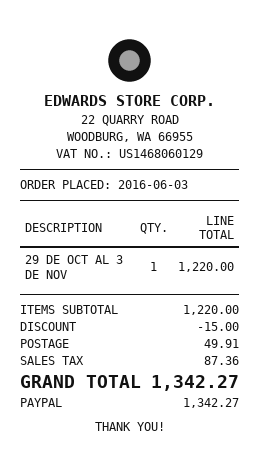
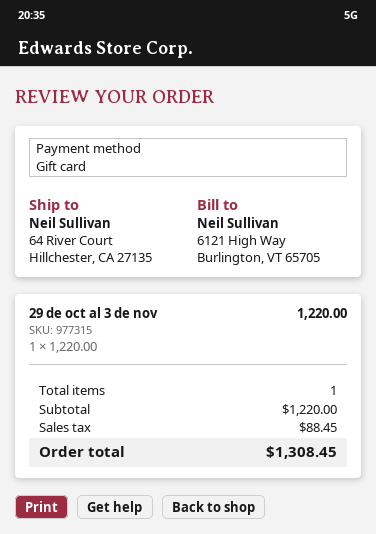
payment method: PayPal -> gift card
discount: 15.00 -> none
shipping: 49.91 -> none
tax: 87.36 -> 88.45
total: 1342.27 -> 1308.45

